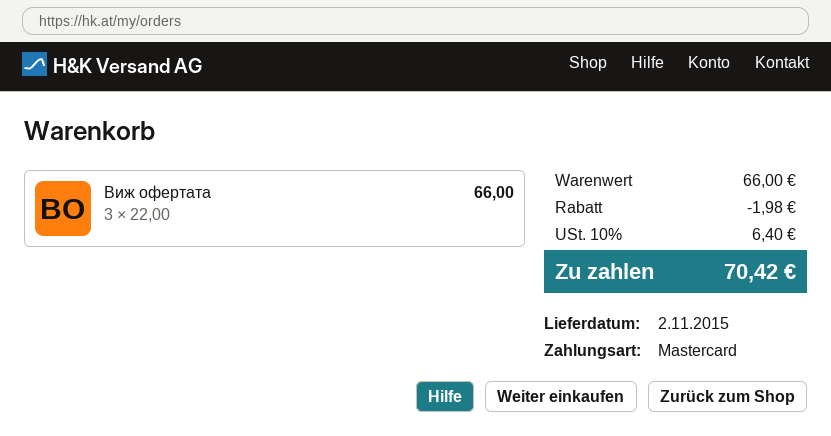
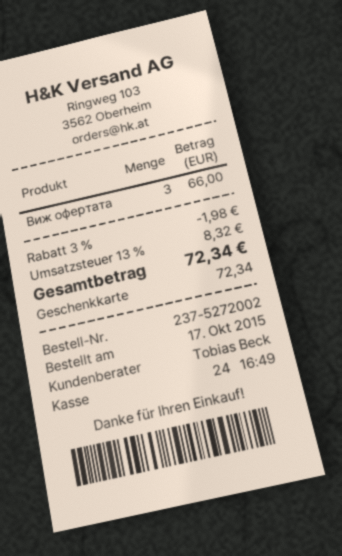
payment method: Mastercard -> gift card
tax: 10% = 6.40 -> 13% = 8.32
total: 70.42 -> 72.34

